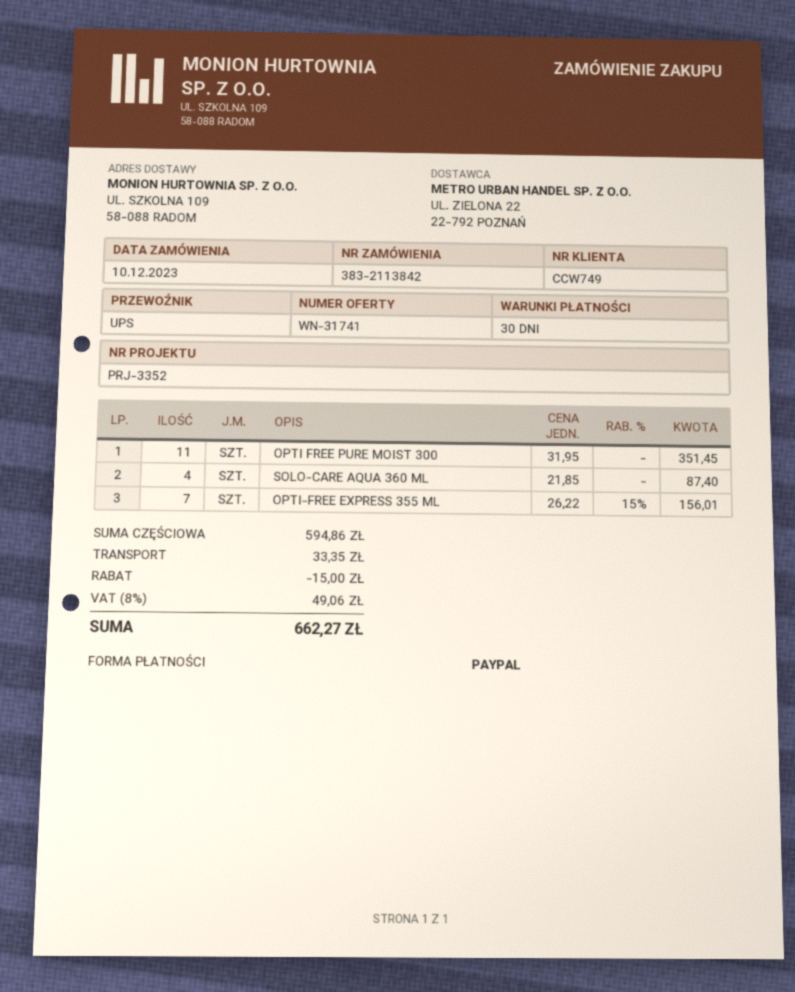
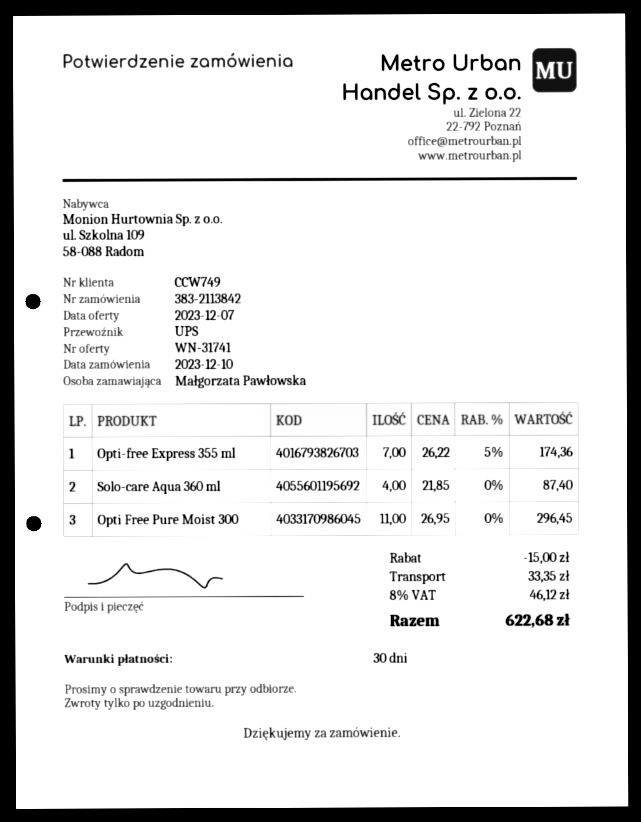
OPTI FREE PURE MOIST 300: 11 x 31.95 = 351.45 -> 11 x 26.95 = 296.45
OPTI-FREE EXPRESS 355 ML: 7 x 26.22 - 15% = 156.01 -> 7 x 26.22 - 5% = 174.36
tax: 8% = 49.06 -> 8% = 46.12
total: 662.27 -> 622.68

